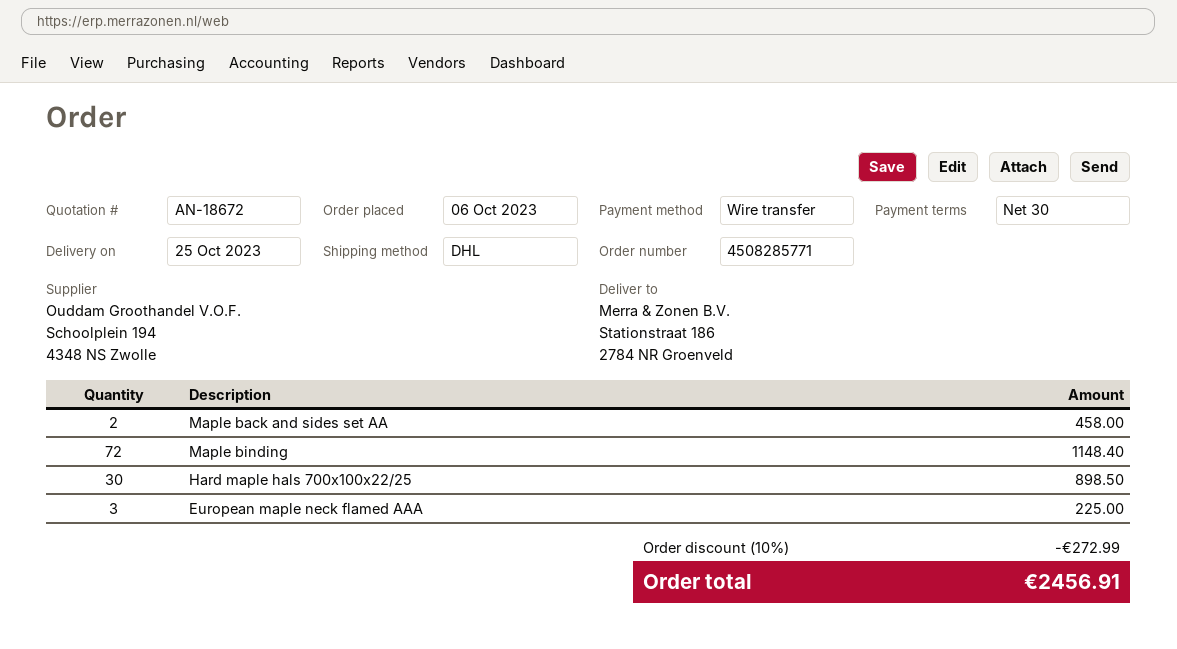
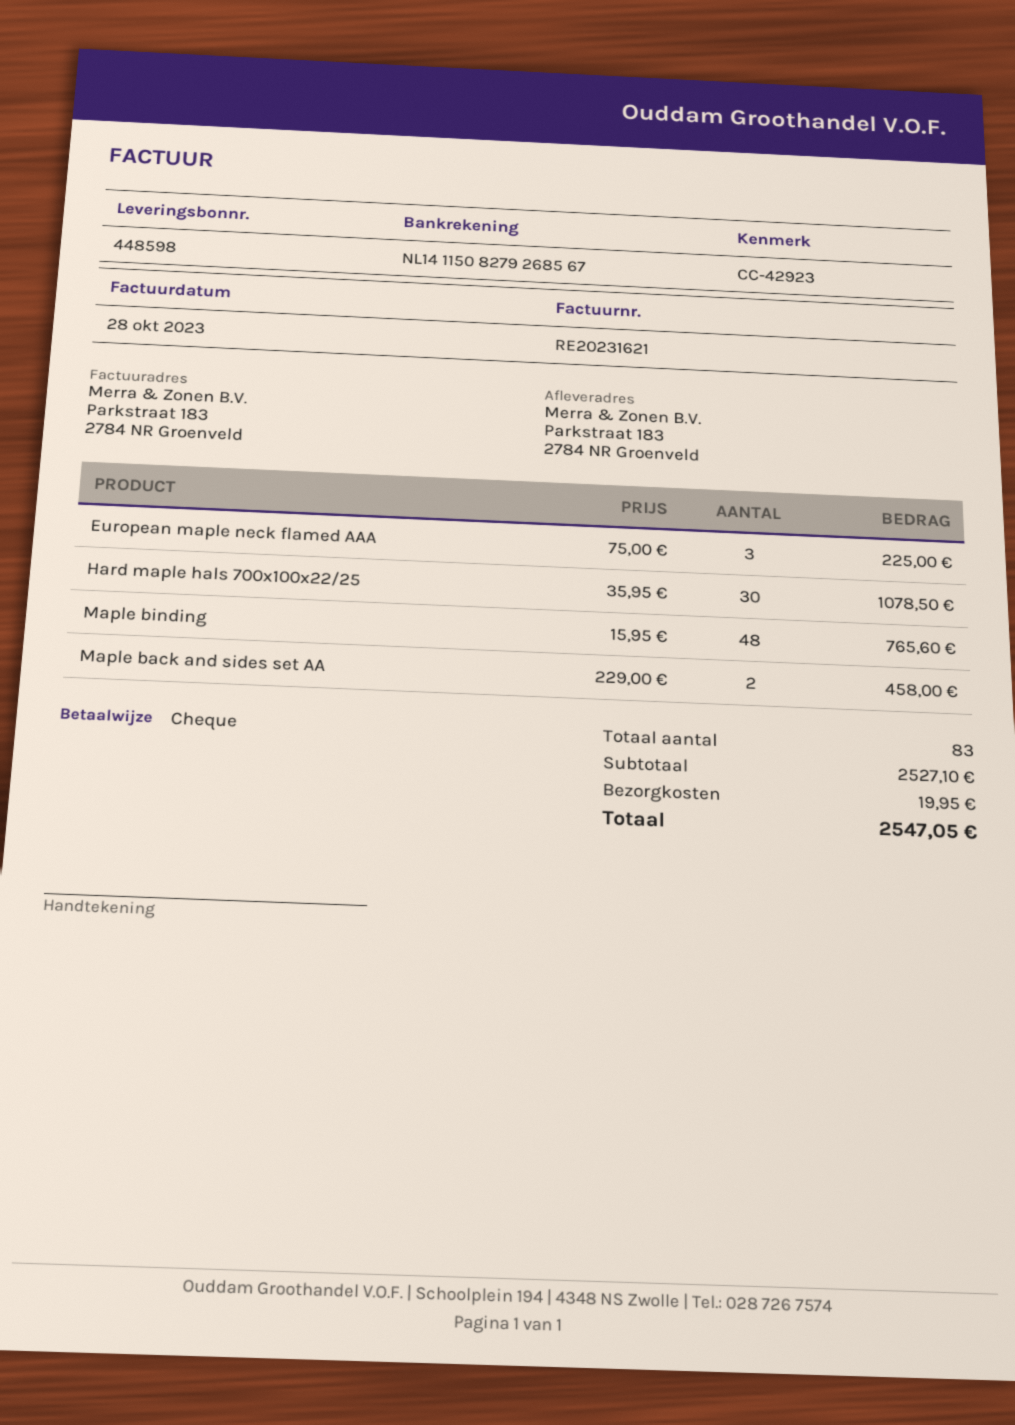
payment method: bank transfer -> cheque
ship to: Stationstraat 186, 2784 NR Groenveld -> Parkstraat 183, 2784 NR Groenveld
Maple binding: 72 for 1148.40 -> 48 for 765.60
Hard maple hals 700x100x22/25: 30 for 898.50 -> 30 for 1078.50
discount: 10% = 272.99 -> none
shipping: none -> 19.95
total: 2456.91 -> 2547.05

